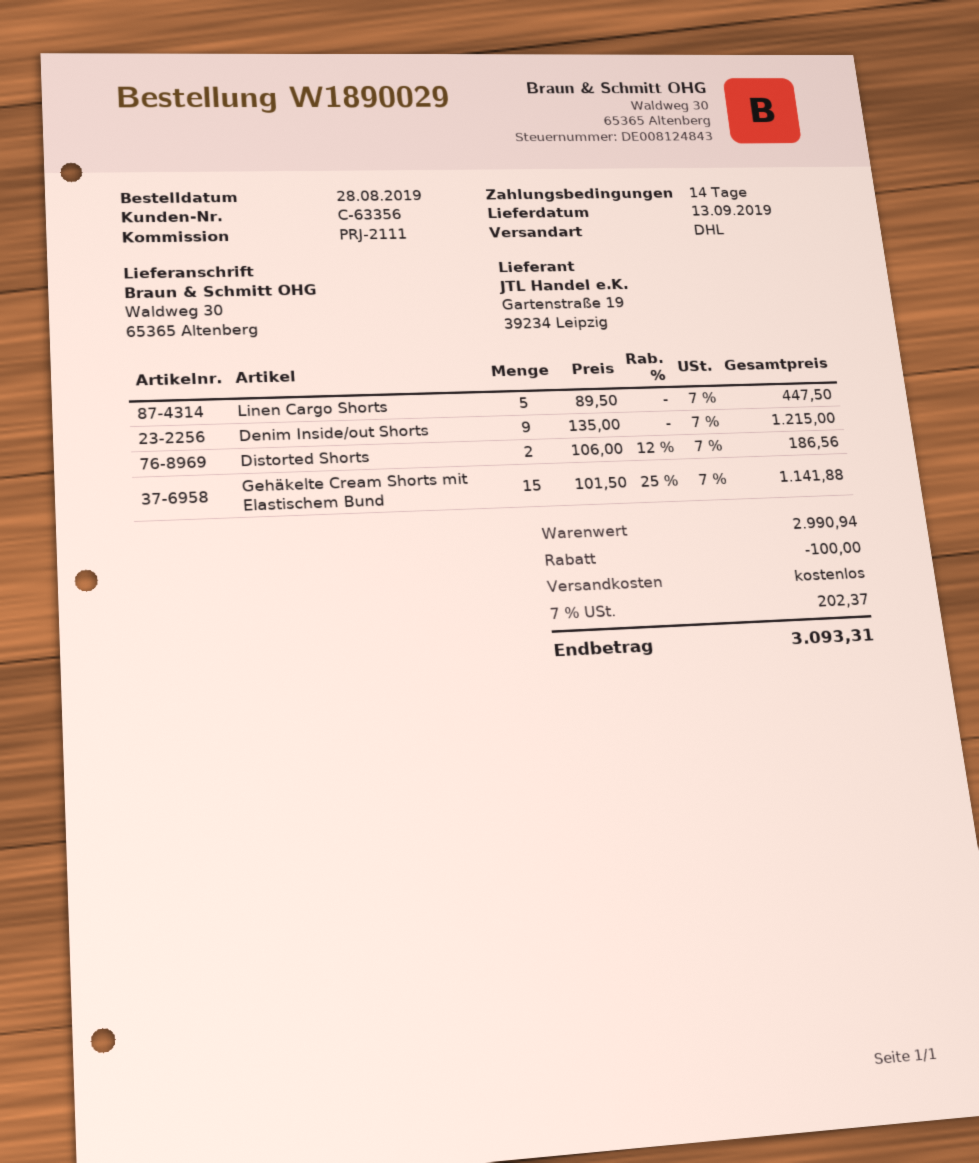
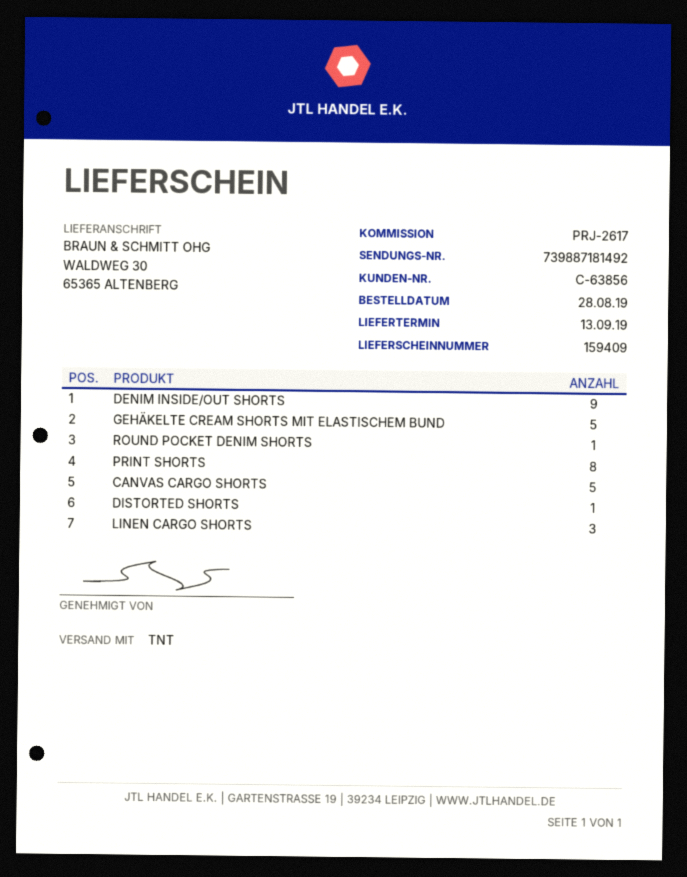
customer number: C-63356 -> C-63856
reference: PRJ-2111 -> PRJ-2617
shipping method: DHL -> TNT
Linen Cargo Shorts: 5 -> 3
Distorted Shorts: 2 -> 1
Gehäkelte Cream Shorts mit Elastischem Bund: 15 -> 5
ROUND POCKET DENIM SHORTS: none -> 1
PRINT SHORTS: none -> 8
CANVAS CARGO SHORTS: none -> 5

